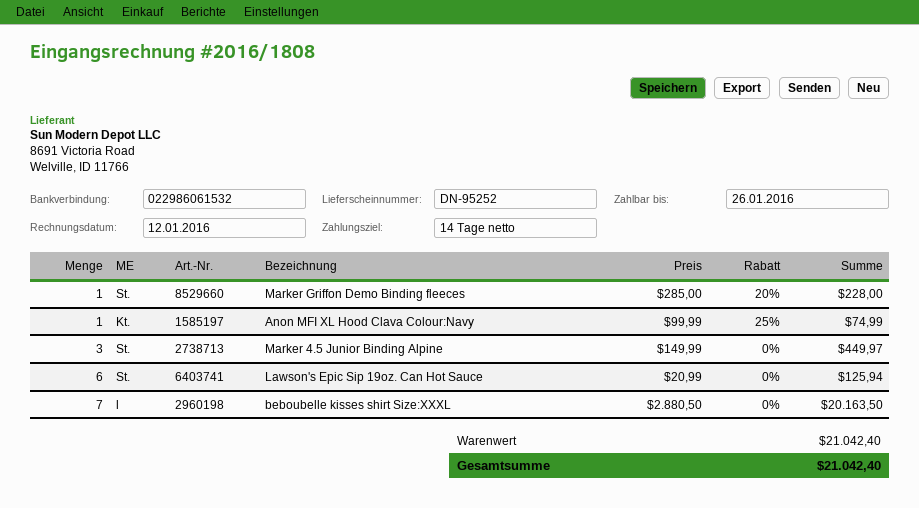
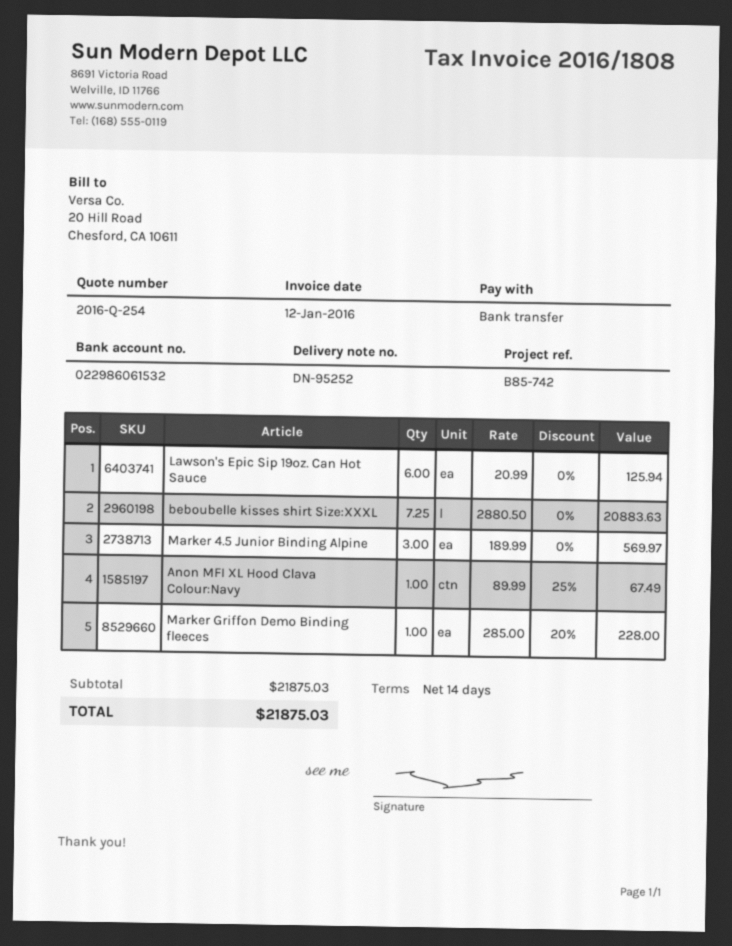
Anon MFI XL Hood Clava Colour:Navy: 1 x 99.99 - 25% = 74.99 -> 1 x 89.99 - 25% = 67.49
Marker 4.5 Junior Binding Alpine: 3 x 149.99 = 449.97 -> 3 x 189.99 = 569.97
beboubelle kisses shirt Size:XXXL: 7 x 2880.50 = 20163.50 -> 7.25 x 2880.50 = 20883.63
subtotal: 21042.40 -> 21875.03
total: 21042.40 -> 21875.03

